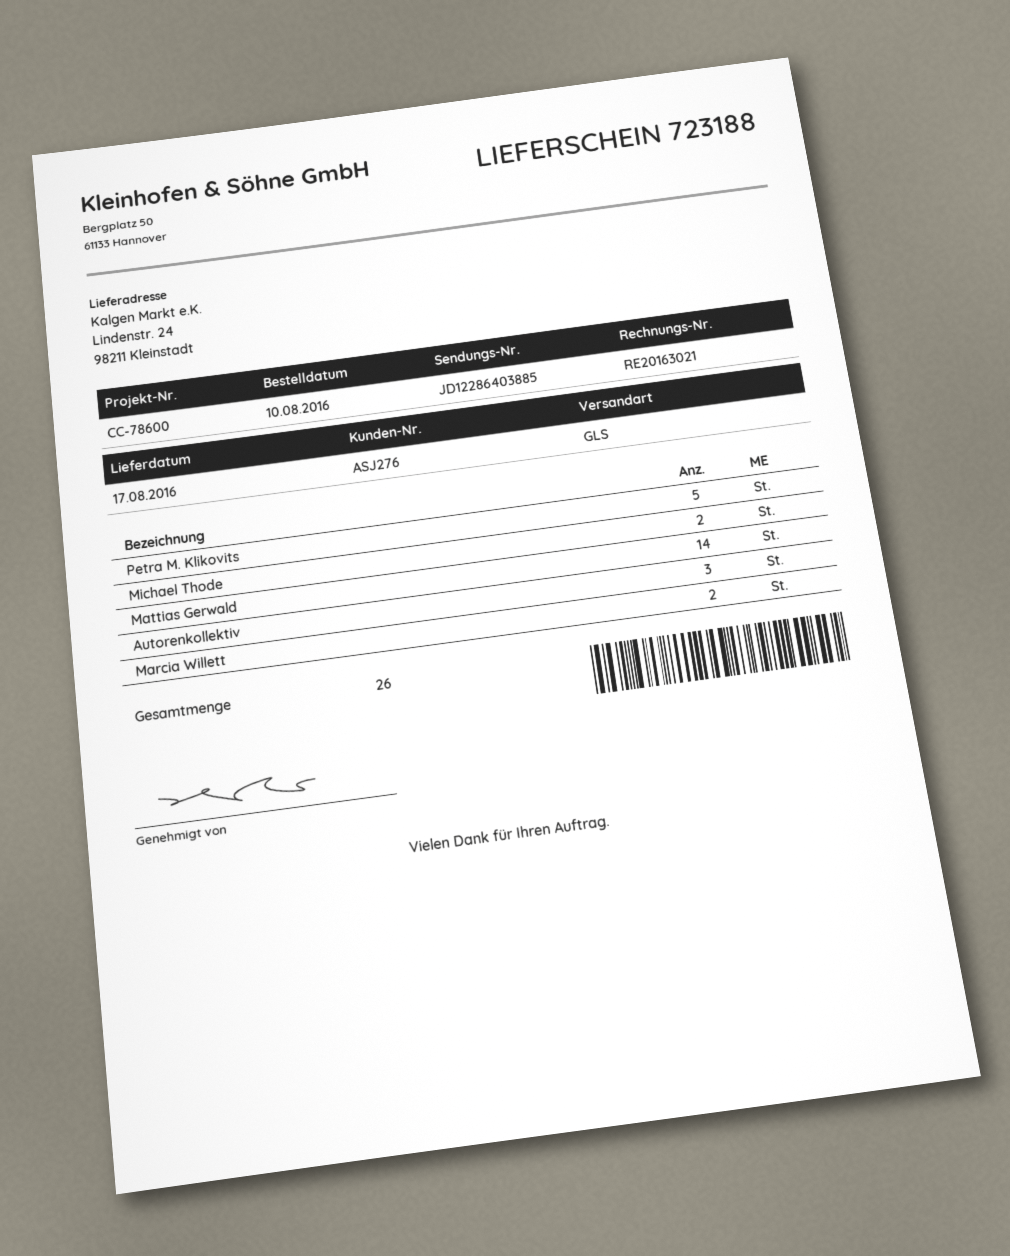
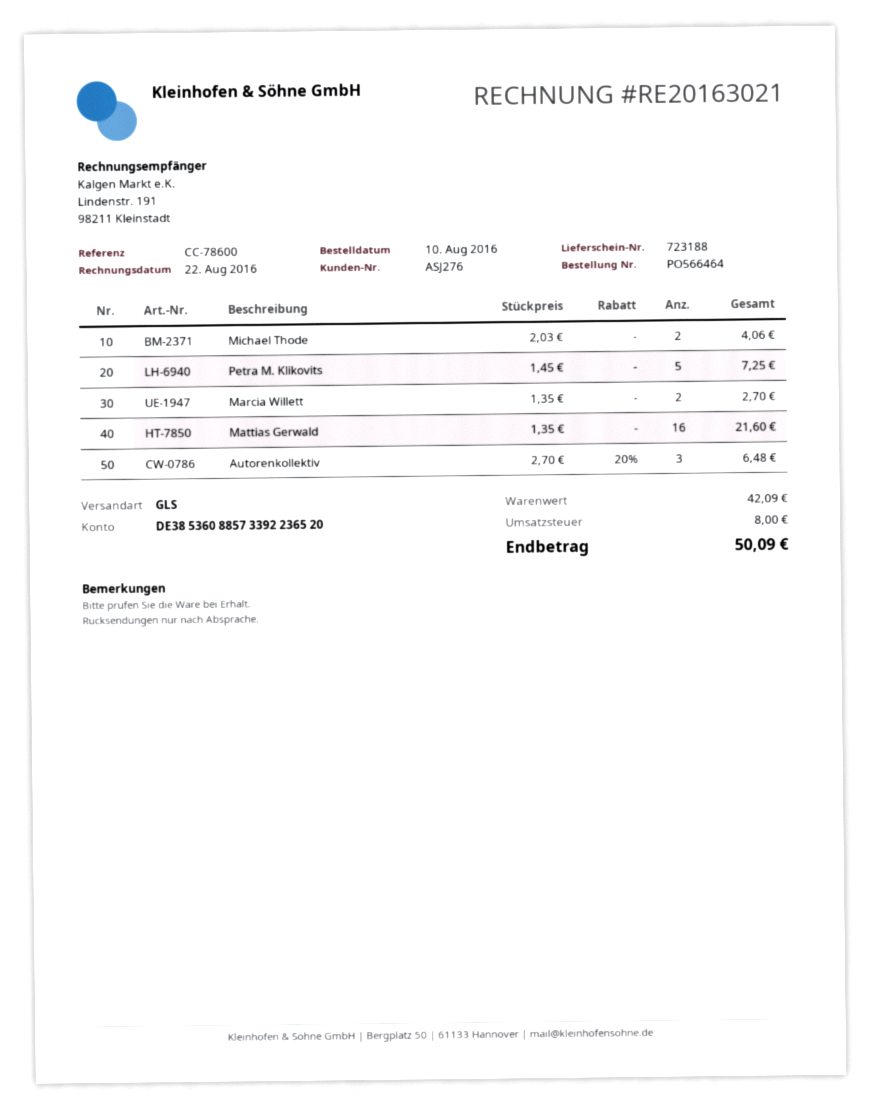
Mattias Gerwald: 14 -> 16

